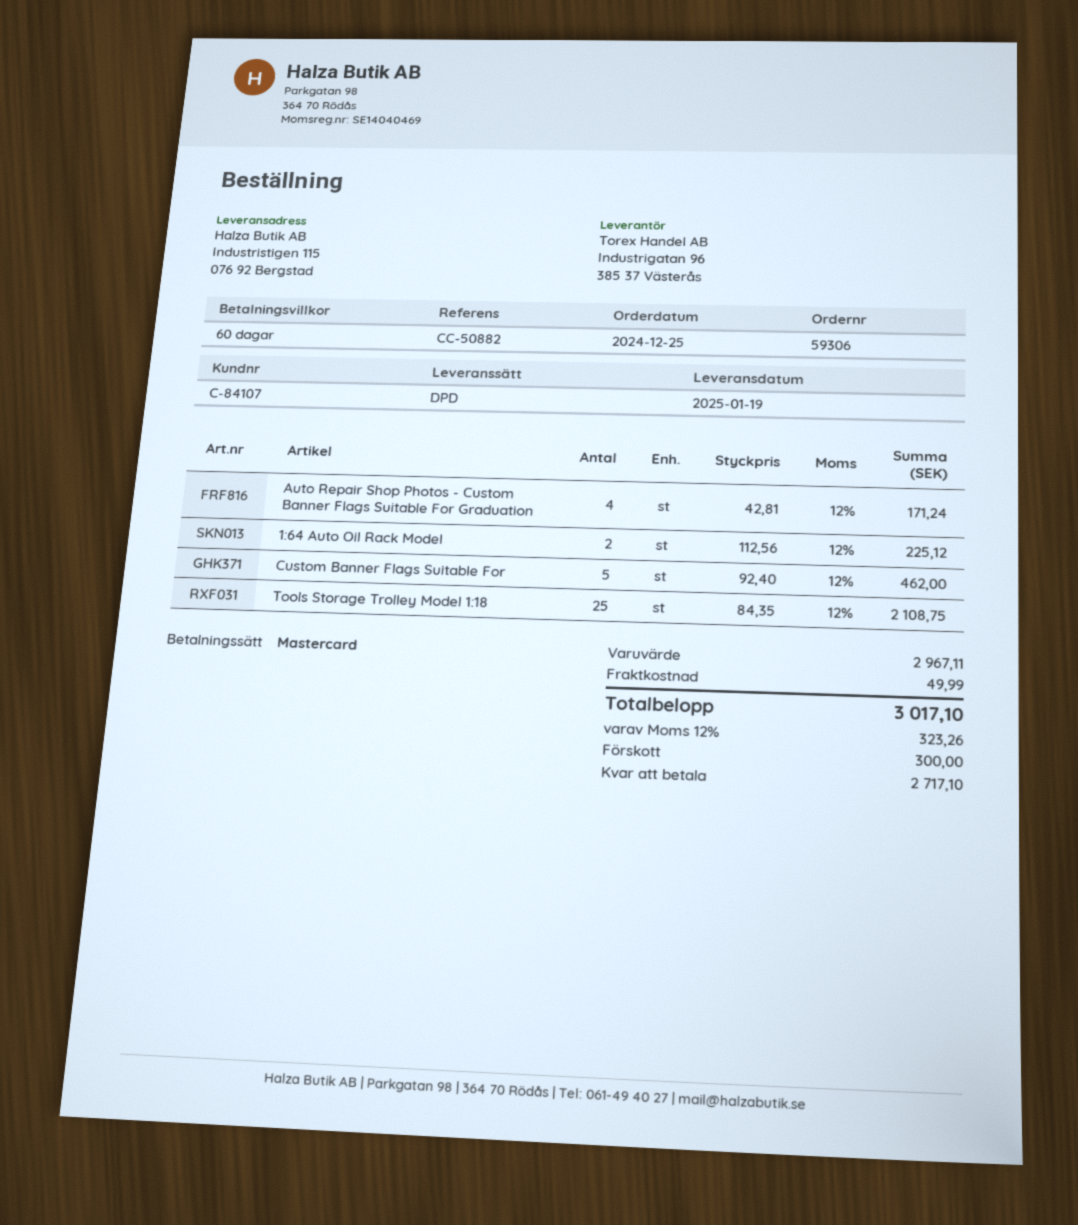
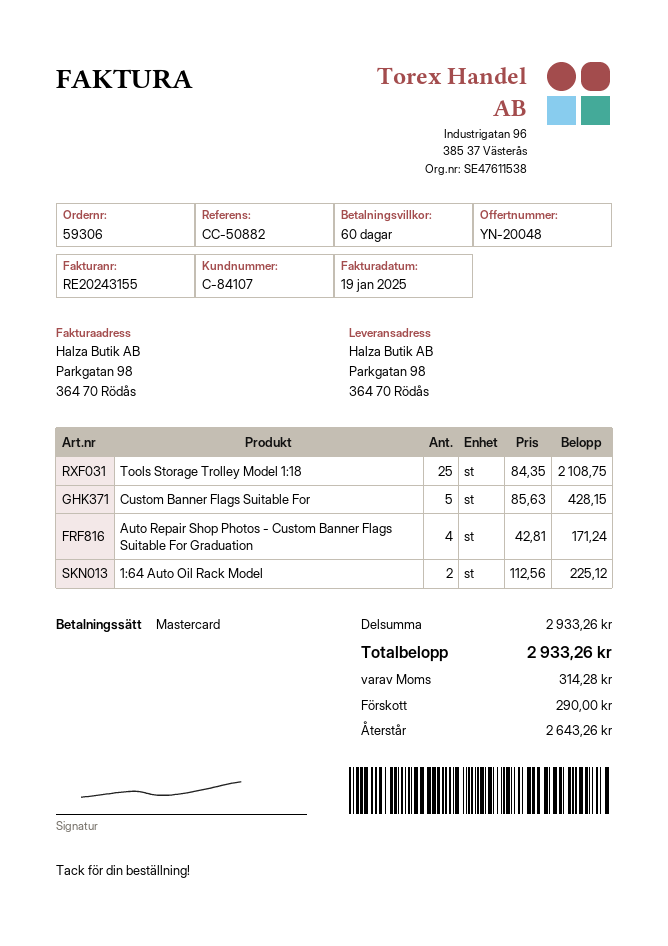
ship to: Industristigen 115, 076 92 Bergstad -> Parkgatan 98, 364 70 Rödås
Custom Banner Flags Suitable For: 5 x 92.40 = 462.00 -> 5 x 85.63 = 428.15
subtotal: 2967.11 -> 2933.26
shipping: 49.99 -> none
tax: 323.26 -> 314.28
total: 3017.10 -> 2933.26
deposit: 300.00 -> 290.00
balance: 2717.10 -> 2643.26

